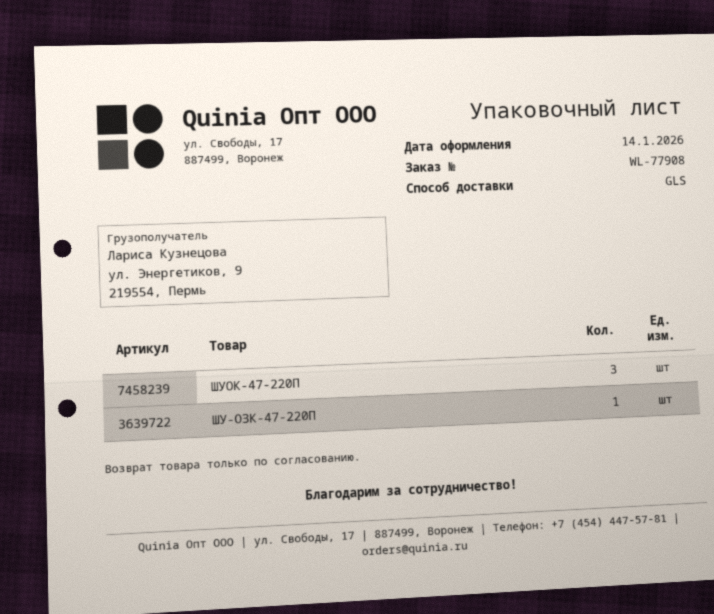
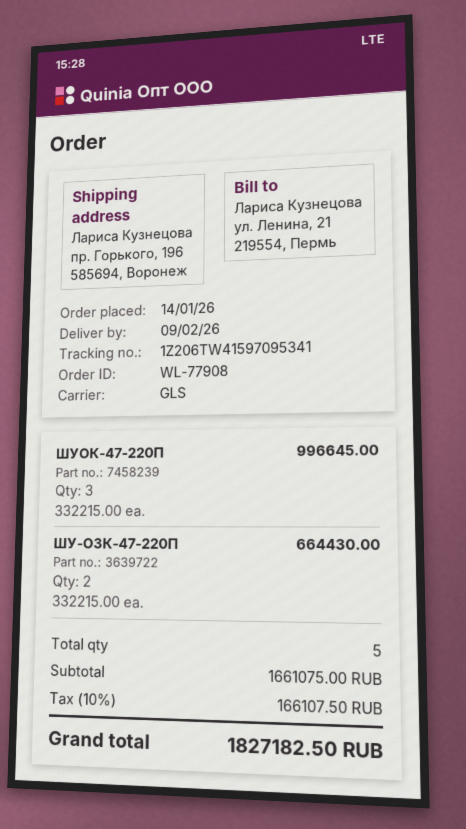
ship to: ул. Энергетиков, 9, 219554, Пермь -> пр. Горького, 196, 585694, Воронеж
ШУ-ОЗК-47-220П: 1 -> 2

